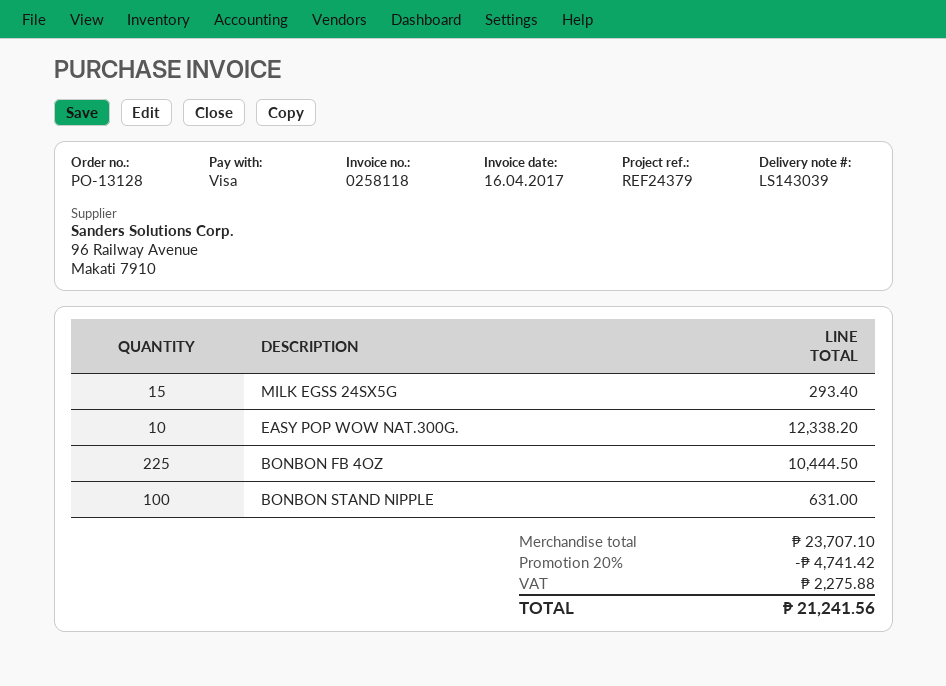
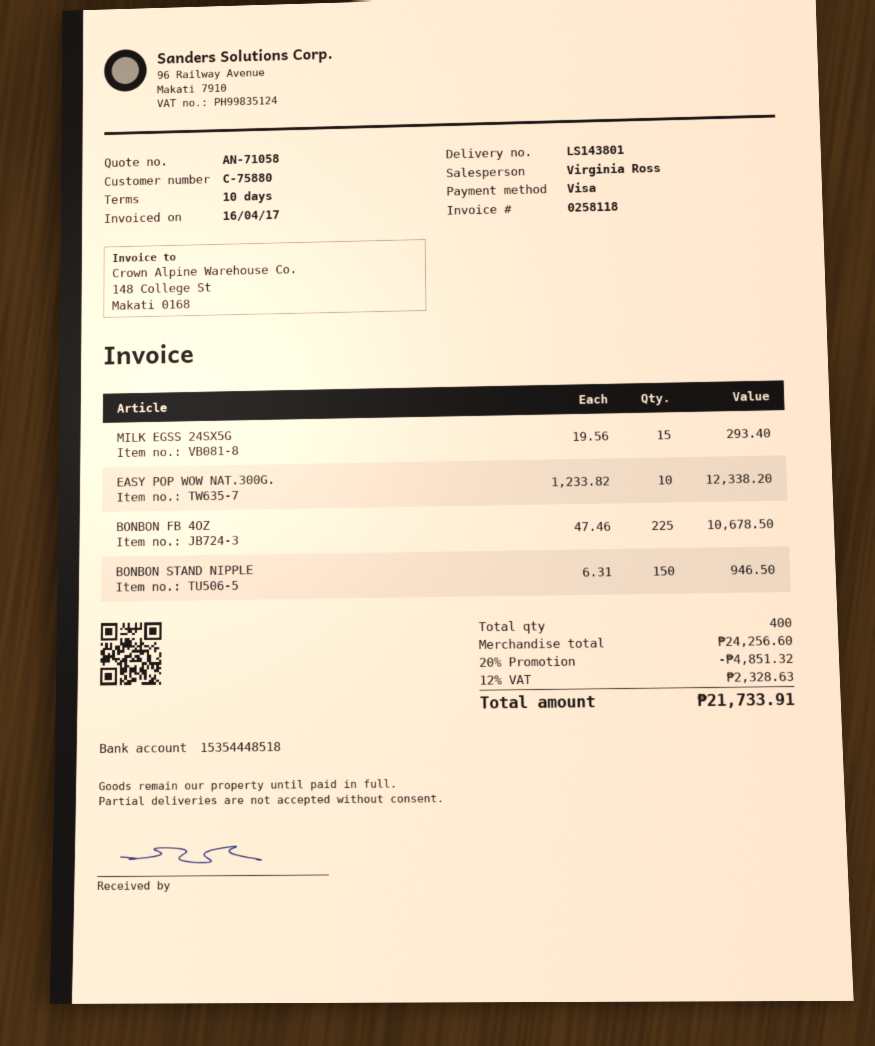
delivery note number: LS143039 -> LS143801
BONBON FB 4OZ: 225 for 10444.50 -> 225 for 10678.50
BONBON STAND NIPPLE: 100 for 631.00 -> 150 for 946.50
subtotal: 23707.10 -> 24256.60
discount: 20% = 4741.42 -> 20% = 4851.32
tax: 2275.88 -> 2328.63
total: 21241.56 -> 21733.91

